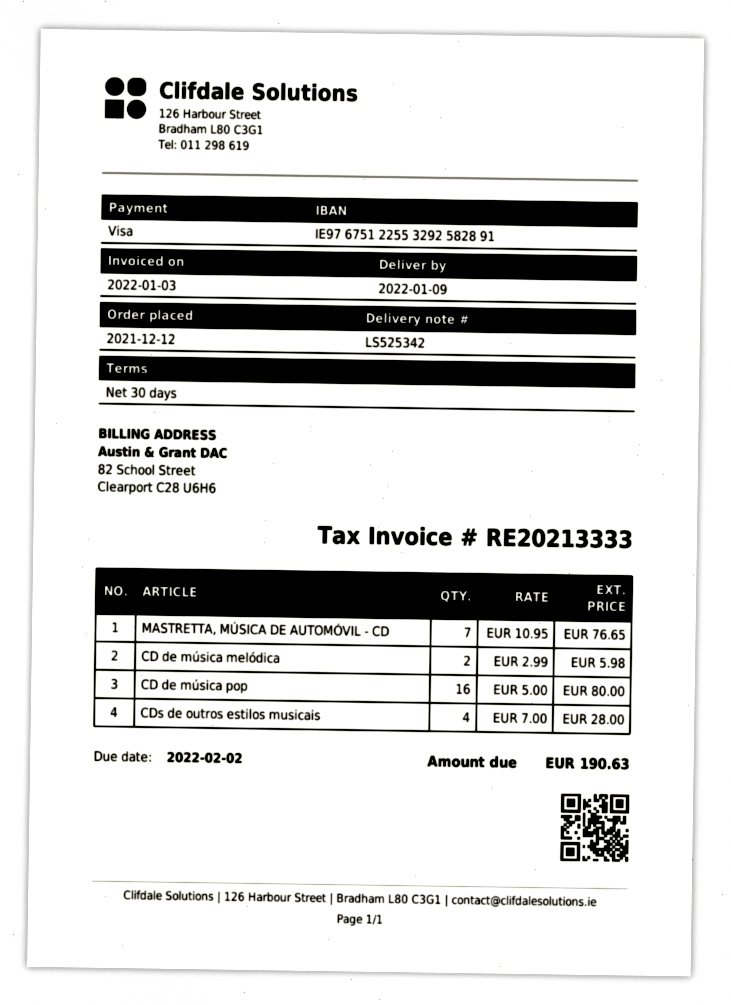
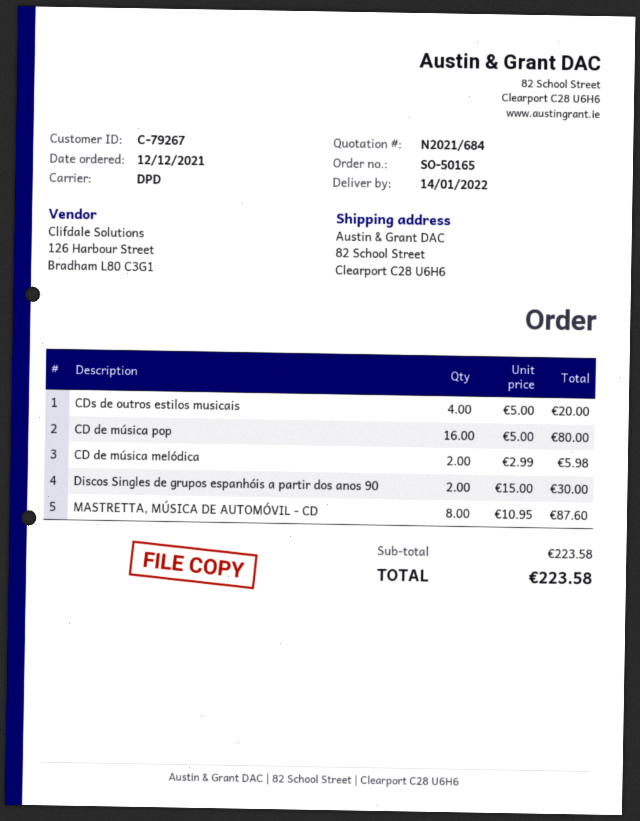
delivery date: 2022-01-09 -> 2022-01-14
MASTRETTA, MÚSICA DE AUTOMÓVIL - CD: 7 x 10.95 = 76.65 -> 8 x 10.95 = 87.60
CDs de outros estilos musicais: 4 x 7.00 = 28.00 -> 4 x 5.00 = 20.00
Discos Singles de grupos espanhóis a partir dos anos 90: none -> 2 x 15.00 = 30.00
total: 190.63 -> 223.58

